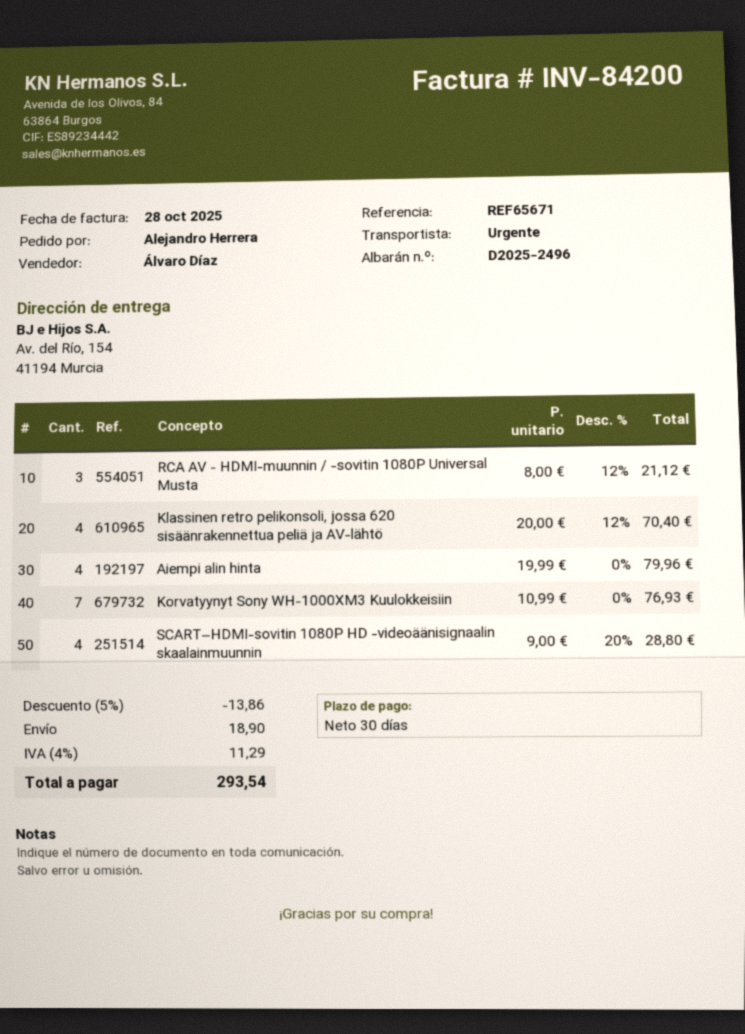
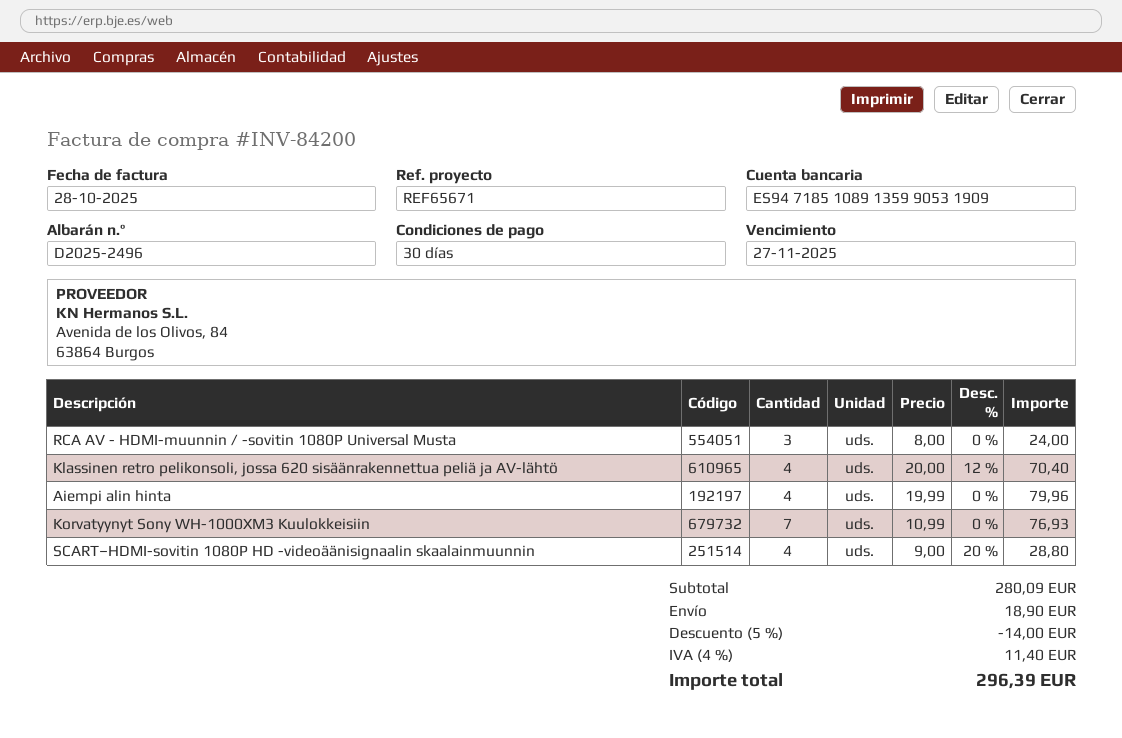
RCA AV - HDMI-muunnin / -sovitin 1080P Universal Musta: 3 x 8.00 - 12% = 21.12 -> 3 x 8.00 = 24.00
discount: 5% = 13.86 -> 5% = 14.00
tax: 4% = 11.29 -> 4% = 11.40
total: 293.54 -> 296.39

